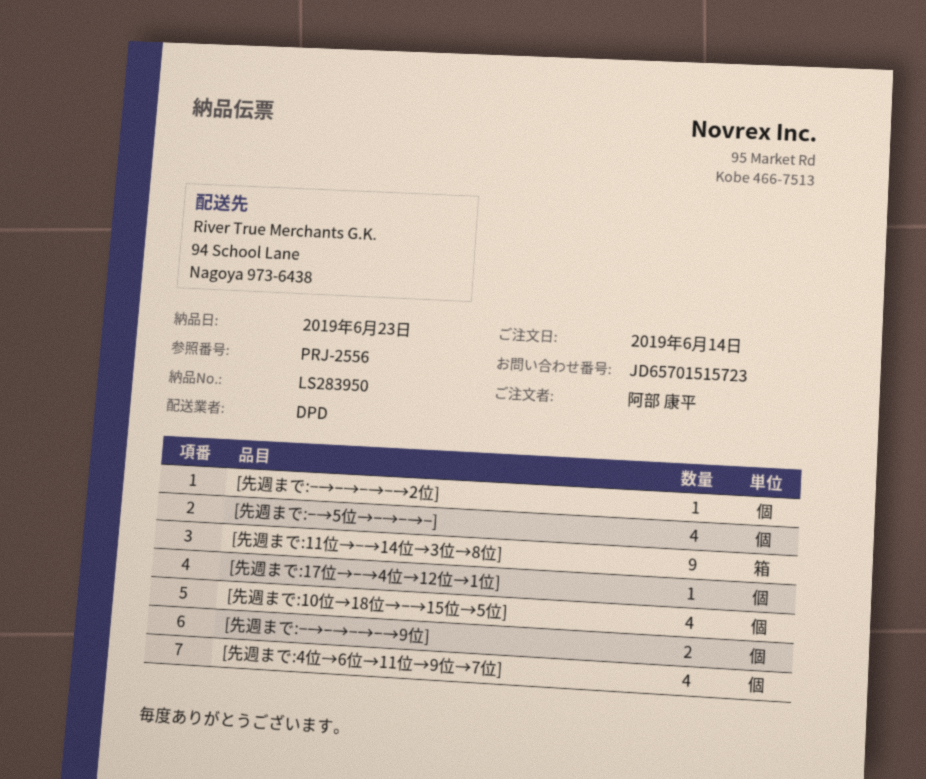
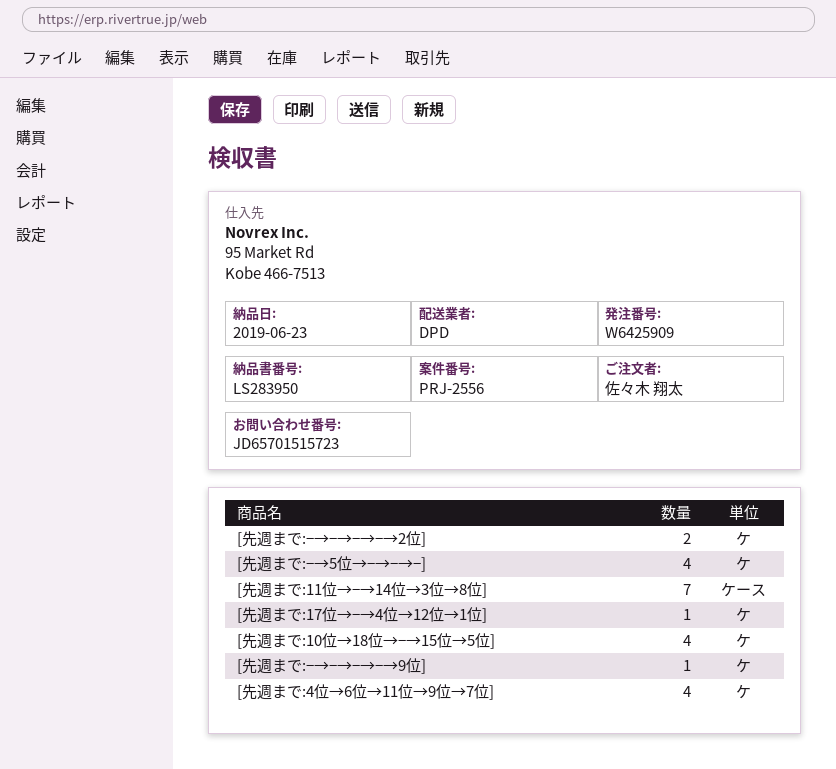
ordered by: 阿部 康平 -> 佐々木 翔太
[先週まで:−→−→−→−→2位]: 1 -> 2
[先週まで:11位→−→14位→3位→8位]: 9 -> 7
[先週まで:−→−→−→−→9位]: 2 -> 1

